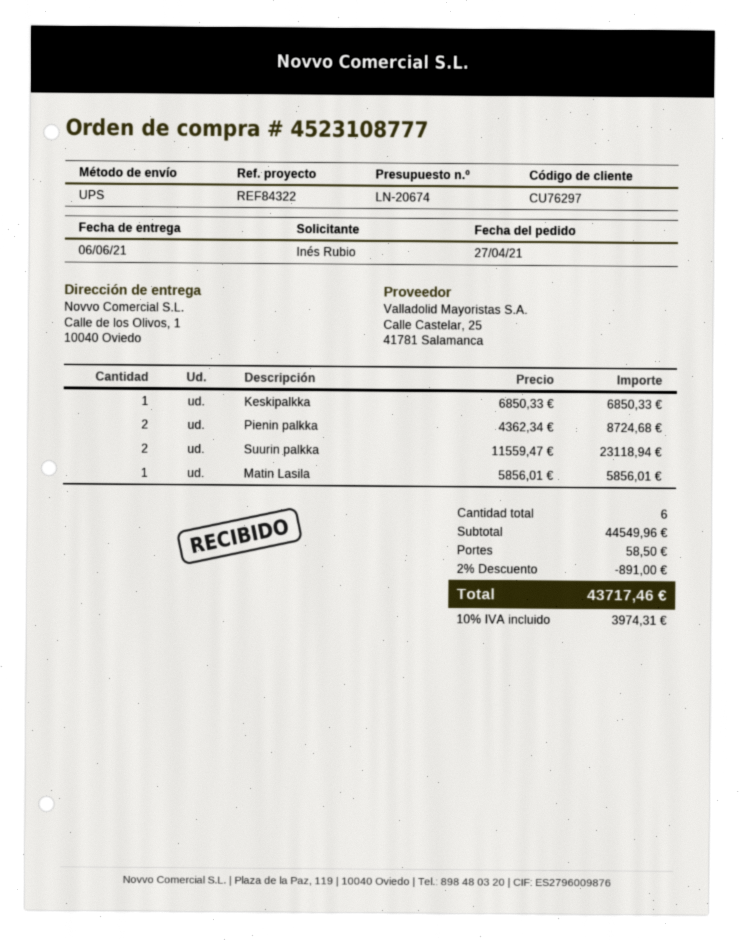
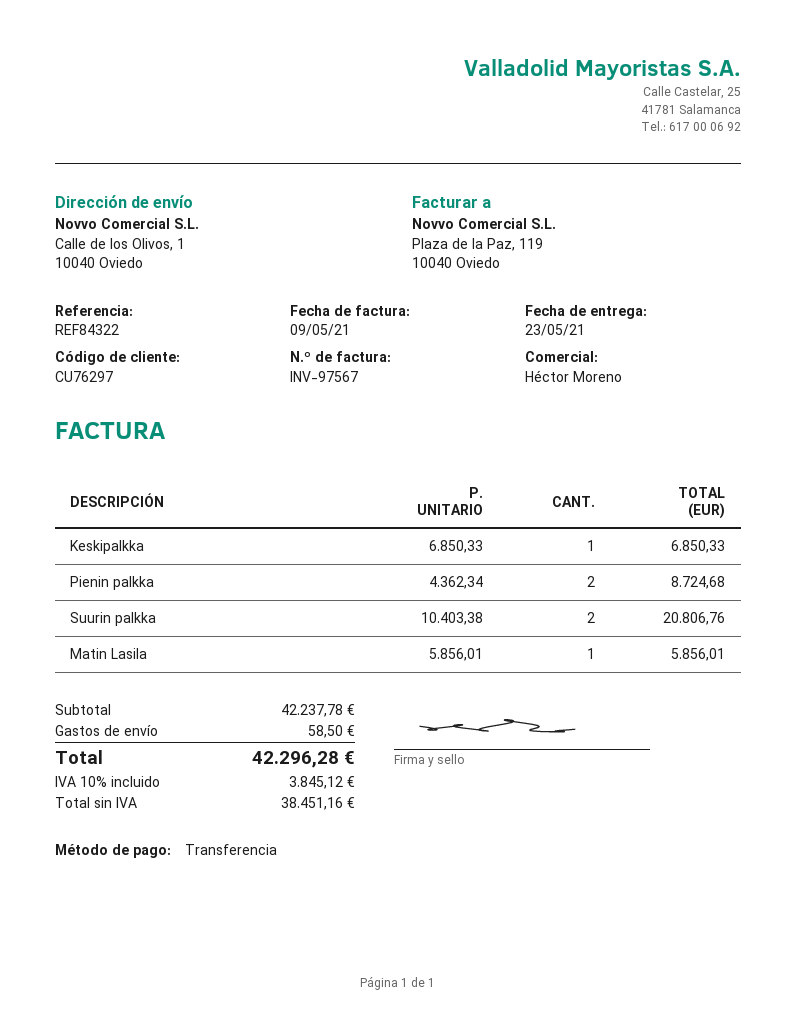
delivery date: 2021-06-06 -> 2021-05-23
Suurin palkka: 2 x 11559.47 = 23118.94 -> 2 x 10403.38 = 20806.76
subtotal: 44549.96 -> 42237.78
discount: 2% = 891.00 -> none
tax: 10% = 3974.31 -> 10% = 3845.12
total: 43717.46 -> 42296.28

